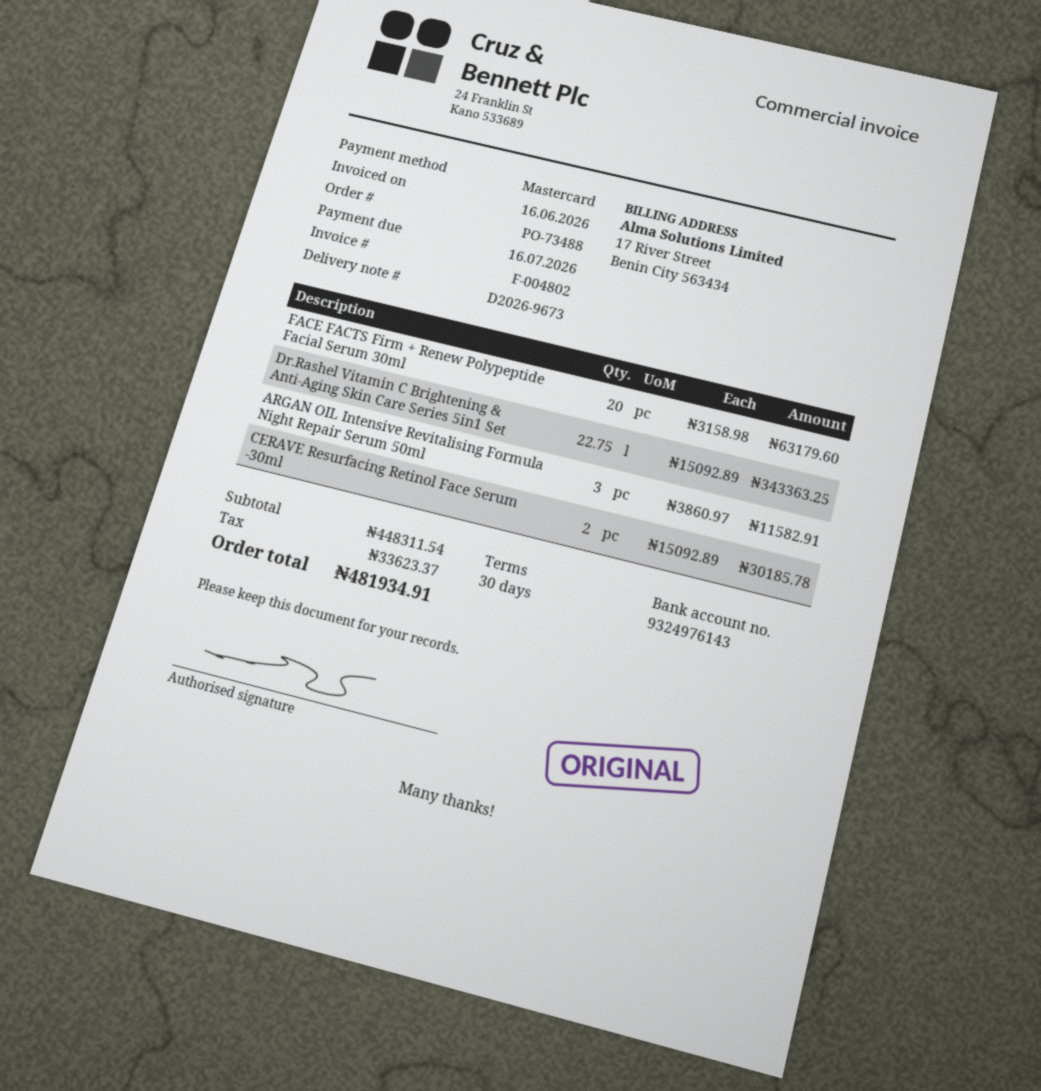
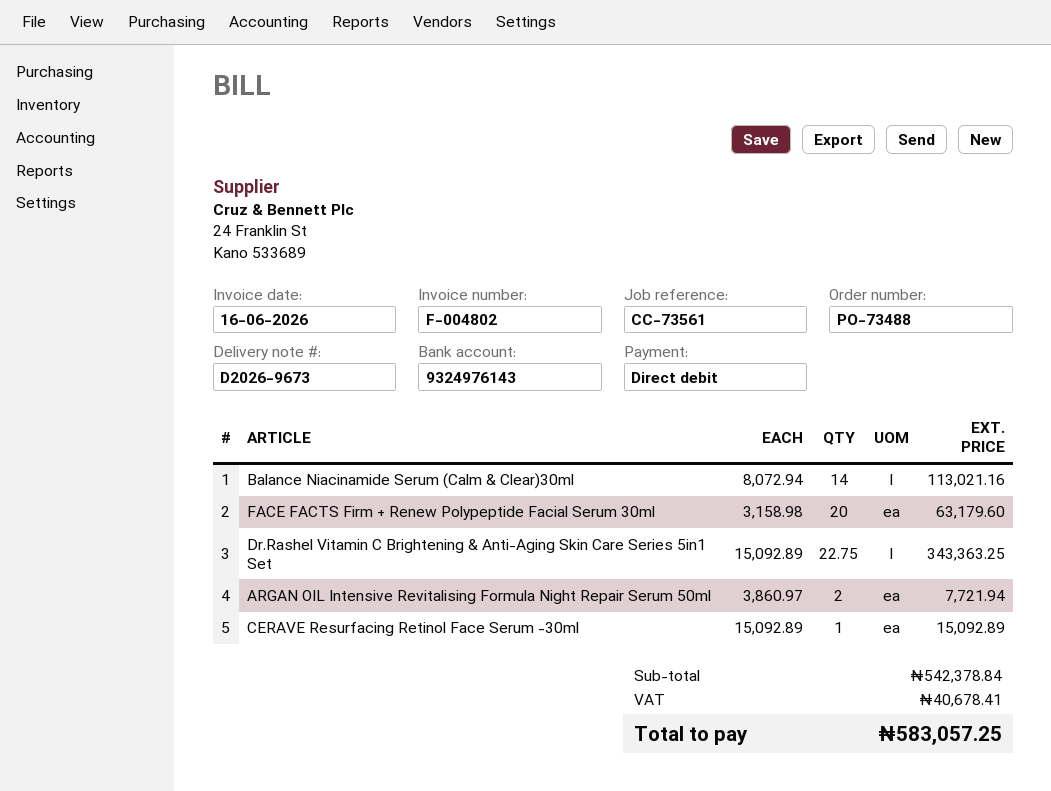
payment method: Mastercard -> direct debit
ARGAN OIL Intensive Revitalising Formula Night Repair Serum 50ml: 3 x 3860.97 = 11582.91 -> 2 x 3860.97 = 7721.94
CERAVE Resurfacing Retinol Face Serum -30ml: 2 x 15092.89 = 30185.78 -> 1 x 15092.89 = 15092.89
Balance Niacinamide Serum (Calm & Clear)30ml: none -> 14 x 8072.94 = 113021.16
subtotal: 448311.54 -> 542378.84
tax: 33623.37 -> 40678.41
total: 481934.91 -> 583057.25

